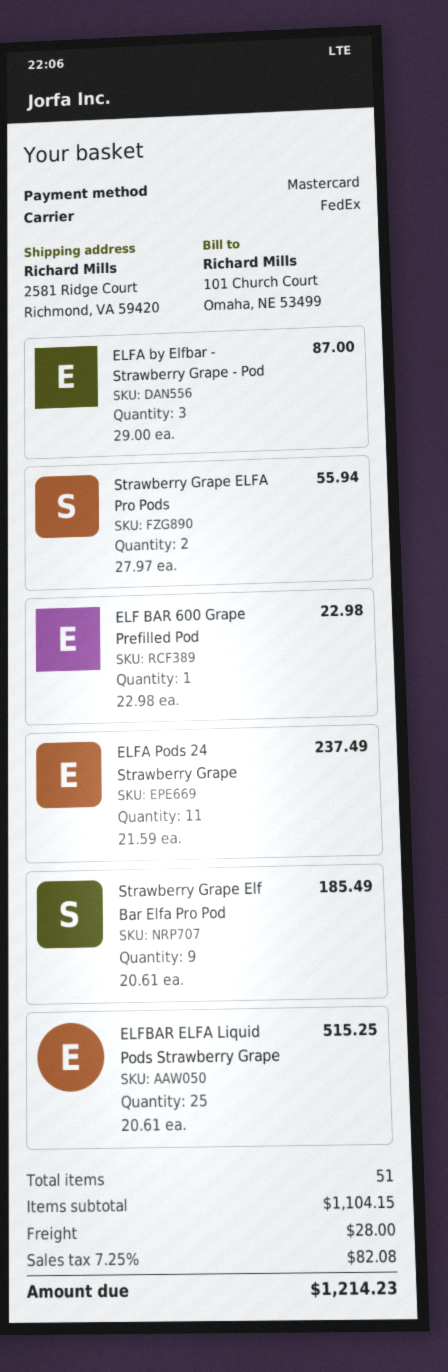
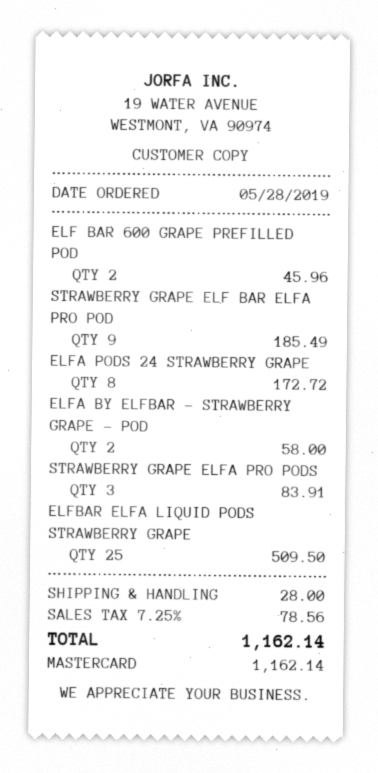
ELFA by Elfbar - Strawberry Grape - Pod: 3 for 87.00 -> 2 for 58.00
Strawberry Grape ELFA Pro Pods: 2 for 55.94 -> 3 for 83.91
ELF BAR 600 Grape Prefilled Pod: 1 for 22.98 -> 2 for 45.96
ELFA Pods 24 Strawberry Grape: 11 for 237.49 -> 8 for 172.72
ELFBAR ELFA Liquid Pods Strawberry Grape: 25 for 515.25 -> 25 for 509.50
tax: 7.25% = 82.08 -> 7.25% = 78.56
total: 1214.23 -> 1162.14

